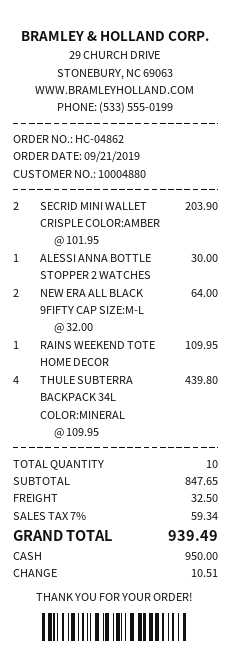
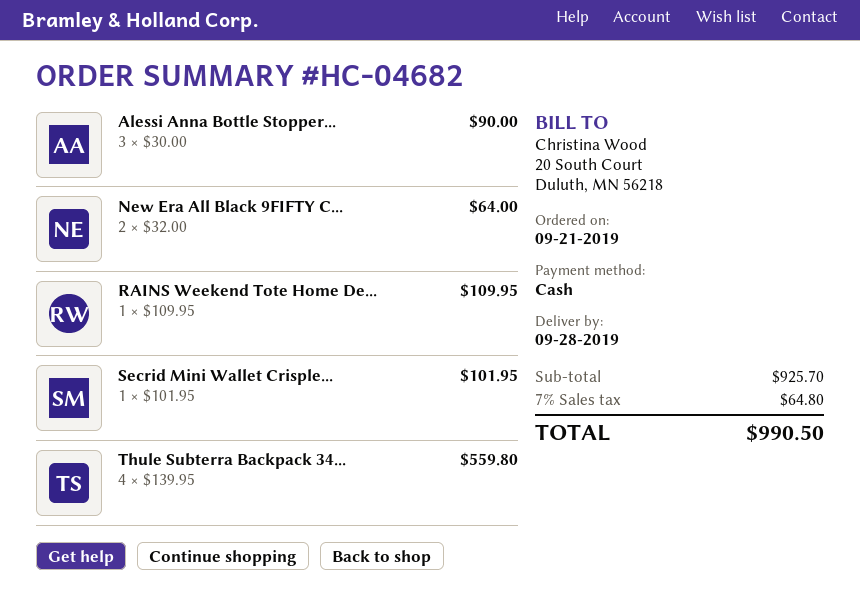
order number: HC-04862 -> HC-04682
SECRID MINI WALLET CRISPLE COLOR:AMBER: 2 x 101.95 = 203.90 -> 1 x 101.95 = 101.95
ALESSI ANNA BOTTLE STOPPER 2 WATCHES: 1 x 30.00 = 30.00 -> 3 x 30.00 = 90.00
THULE SUBTERRA BACKPACK 34L COLOR:MINERAL: 4 x 109.95 = 439.80 -> 4 x 139.95 = 559.80
subtotal: 847.65 -> 925.70
shipping: 32.50 -> none
tax: 7% = 59.34 -> 7% = 64.80
total: 939.49 -> 990.50

